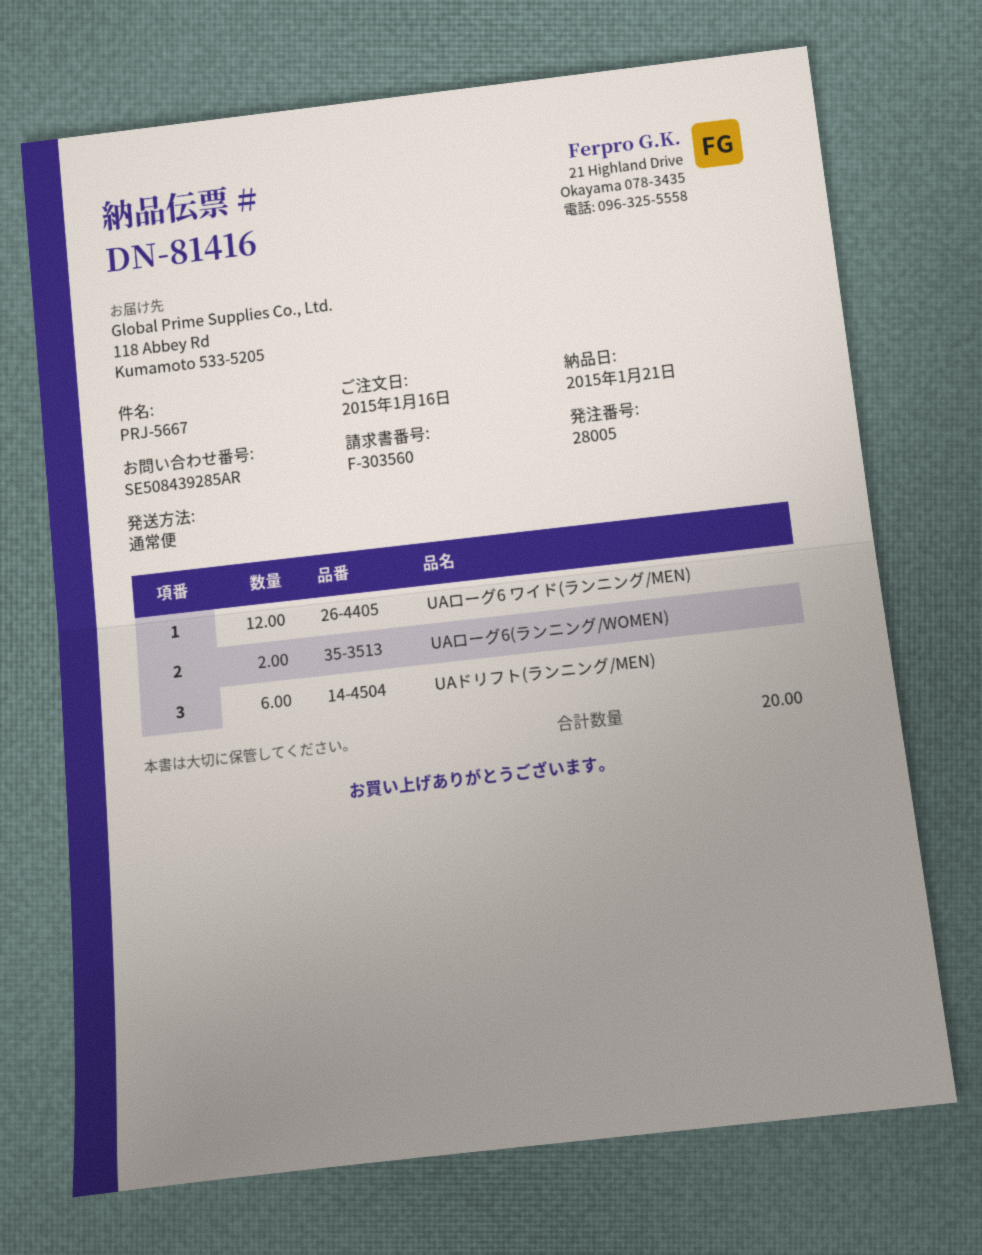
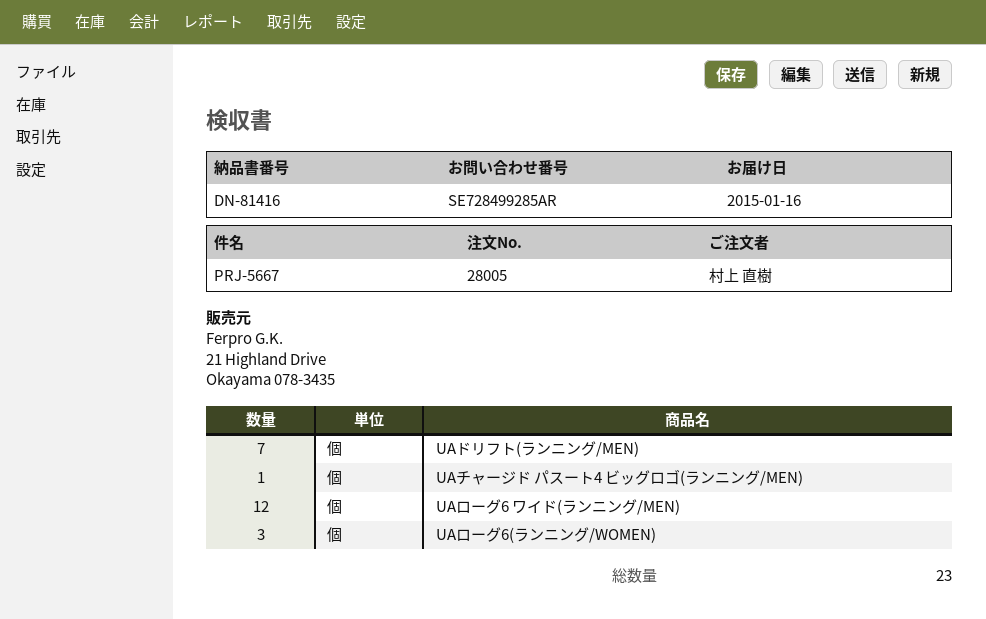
delivery date: 2015-01-21 -> 2015-01-16
tracking number: SE508439285AR -> SE728499285AR
UAローグ6(ランニング/WOMEN): 2 -> 3
UAドリフト(ランニング/MEN): 6 -> 7
UAチャージド パスート4 ビッグロゴ(ランニング/MEN): none -> 1
total quantity: 20 -> 23

